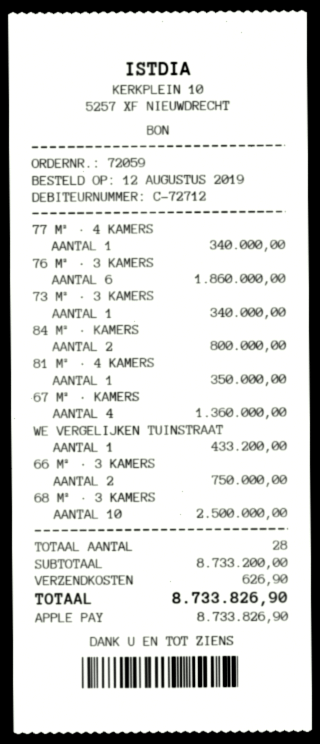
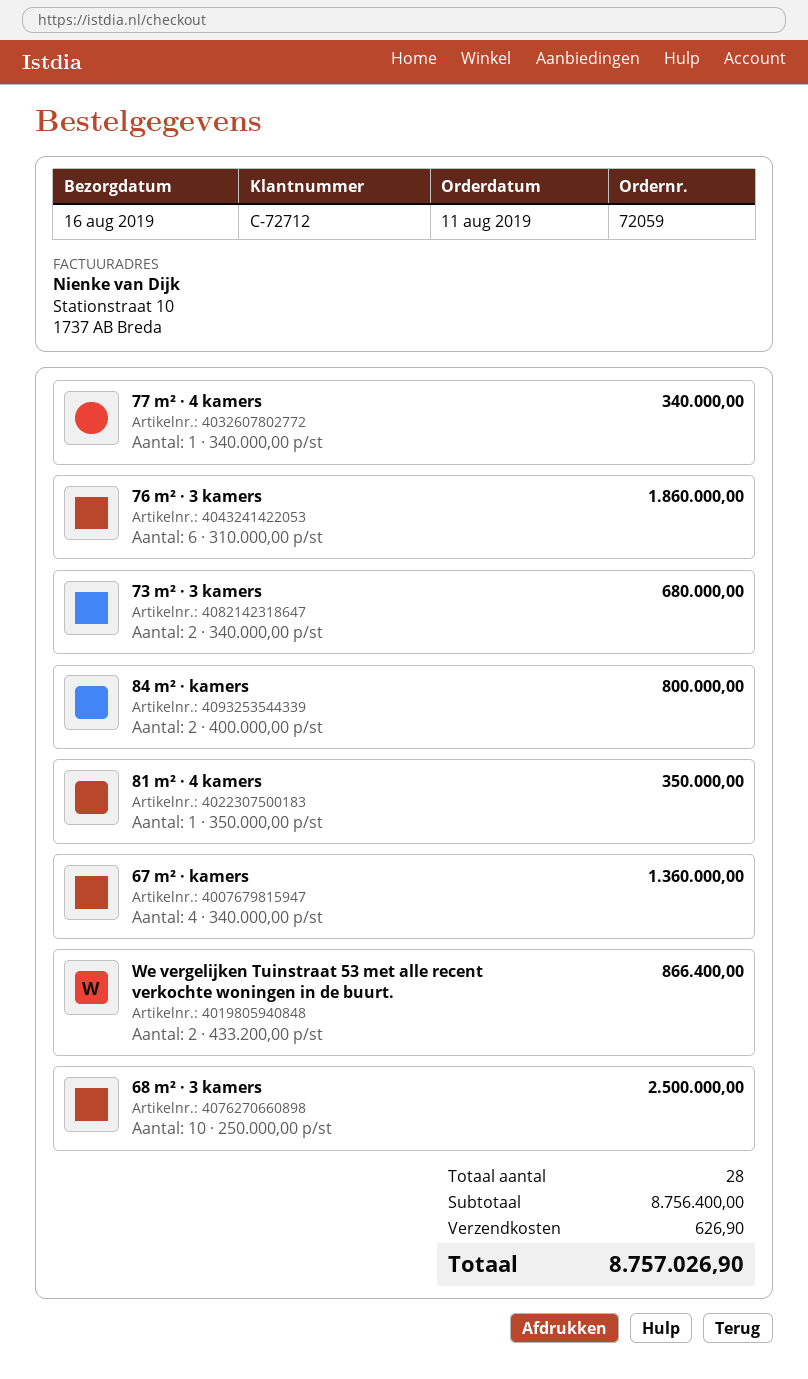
order date: 2019-08-12 -> 2019-08-11
73 M² · 3 KAMERS: 1 for 340000.00 -> 2 for 680000.00
WE VERGELIJKEN TUINSTRAAT: 1 for 433200.00 -> 2 for 866400.00
66 M² · 3 KAMERS: 2 for 750000.00 -> none
subtotal: 8733200.00 -> 8756400.00
total: 8733826.90 -> 8757026.90

